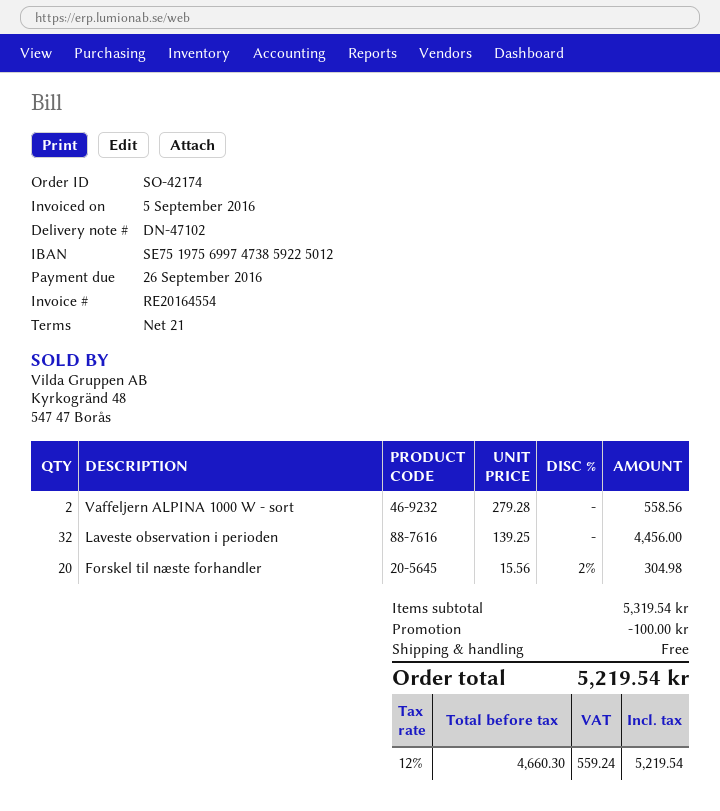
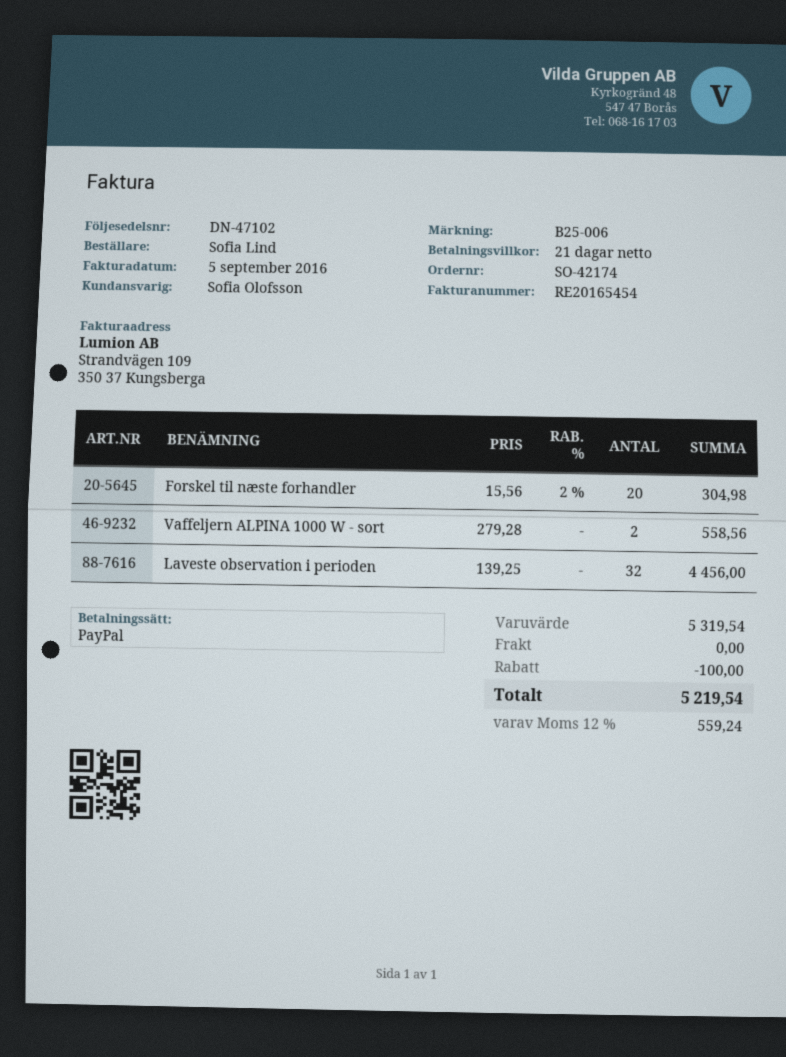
invoice number: RE20164554 -> RE20165454

